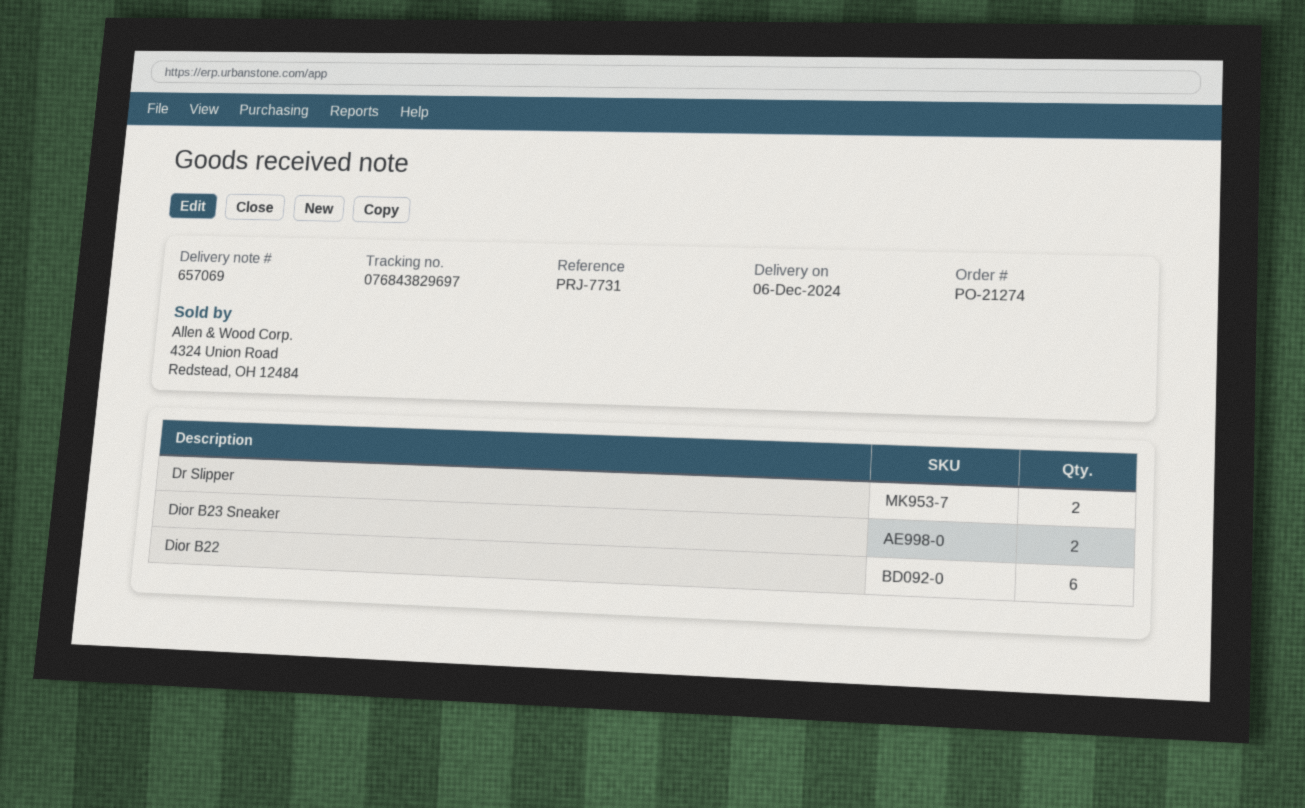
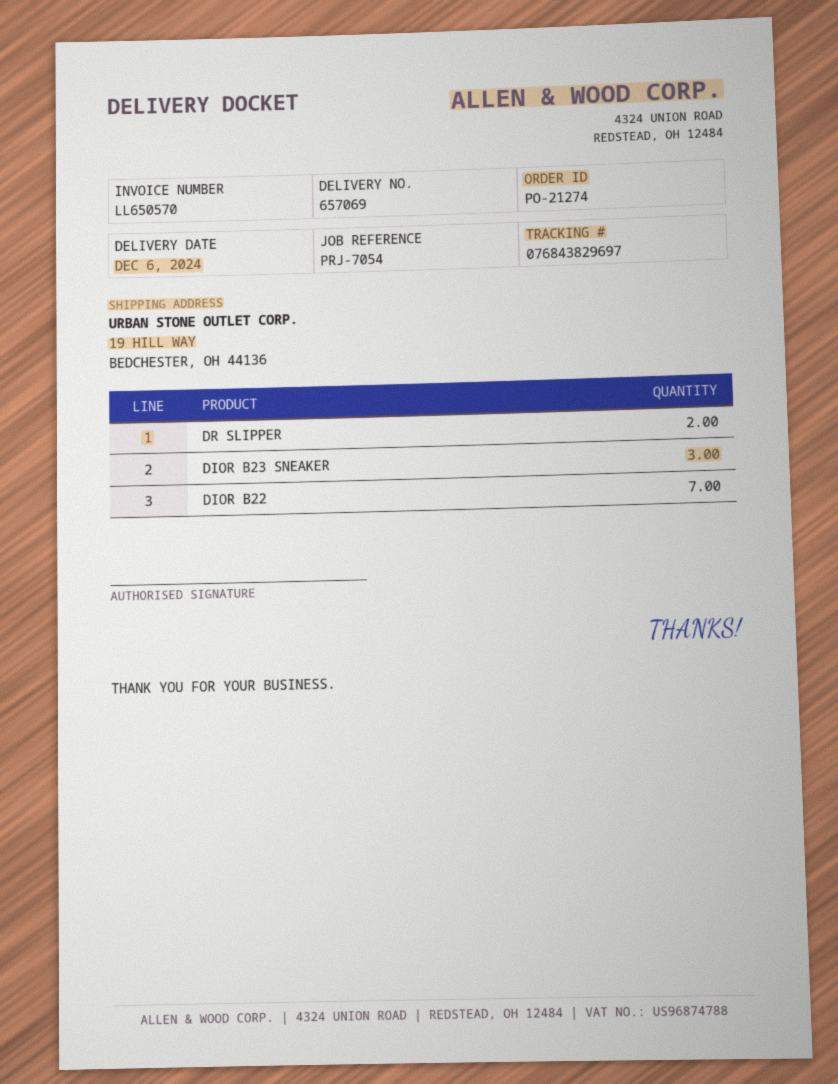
reference: PRJ-7731 -> PRJ-7054
Dior B23 Sneaker: 2 -> 3
Dior B22: 6 -> 7

